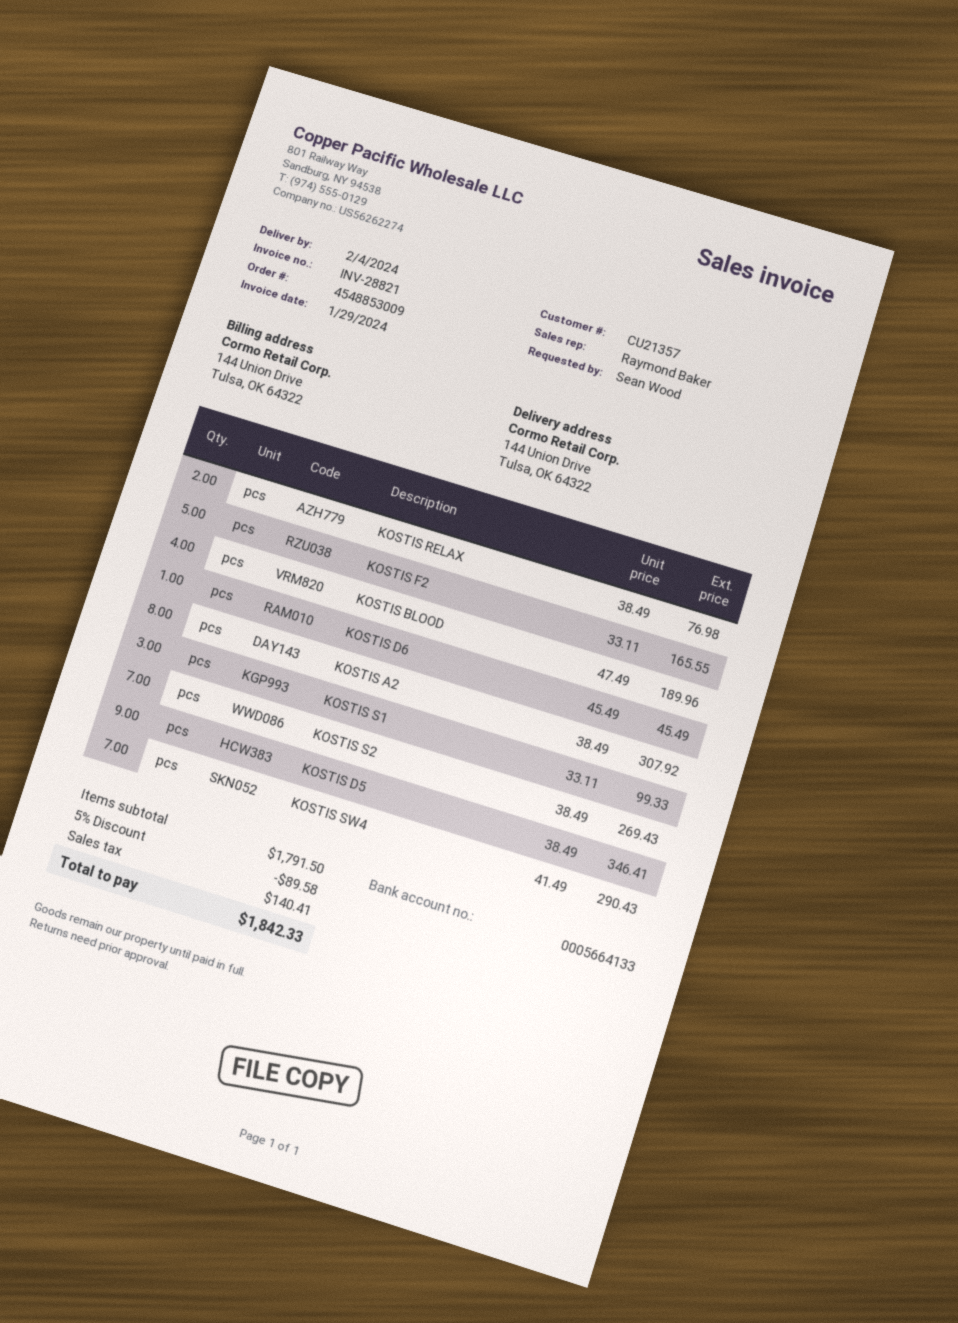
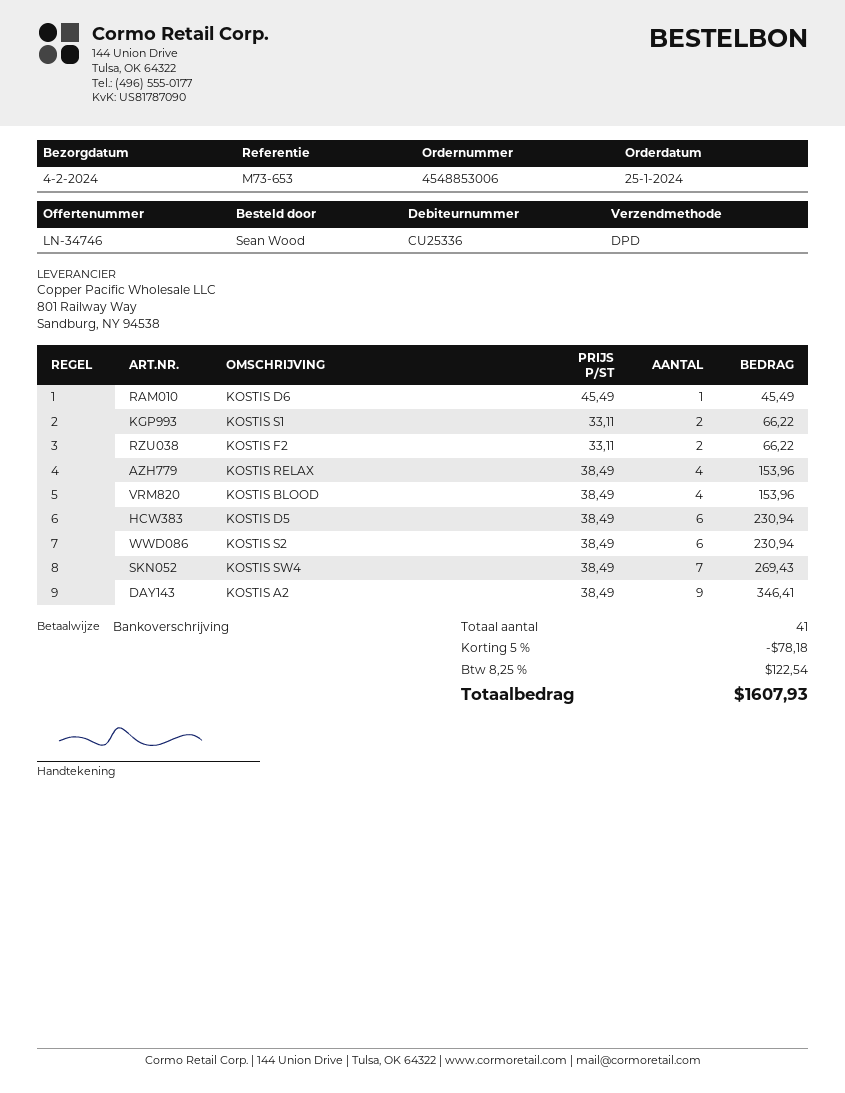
order number: 4548853009 -> 4548853006
customer number: CU21357 -> CU25336
KOSTIS RELAX: 2 x 38.49 = 76.98 -> 4 x 38.49 = 153.96
KOSTIS F2: 5 x 33.11 = 165.55 -> 2 x 33.11 = 66.22
KOSTIS BLOOD: 4 x 47.49 = 189.96 -> 4 x 38.49 = 153.96
KOSTIS A2: 8 x 38.49 = 307.92 -> 9 x 38.49 = 346.41
KOSTIS S1: 3 x 33.11 = 99.33 -> 2 x 33.11 = 66.22
KOSTIS S2: 7 x 38.49 = 269.43 -> 6 x 38.49 = 230.94
KOSTIS D5: 9 x 38.49 = 346.41 -> 6 x 38.49 = 230.94
KOSTIS SW4: 7 x 41.49 = 290.43 -> 7 x 38.49 = 269.43
discount: 5% = 89.58 -> 5% = 78.18
tax: 140.41 -> 122.54
total: 1842.33 -> 1607.93

